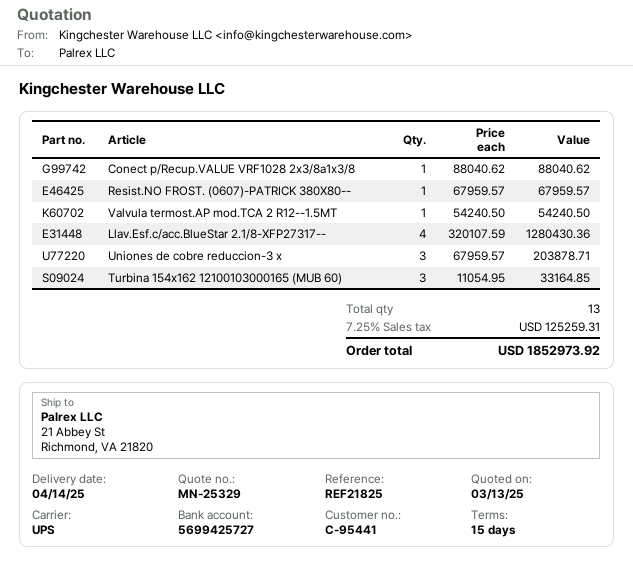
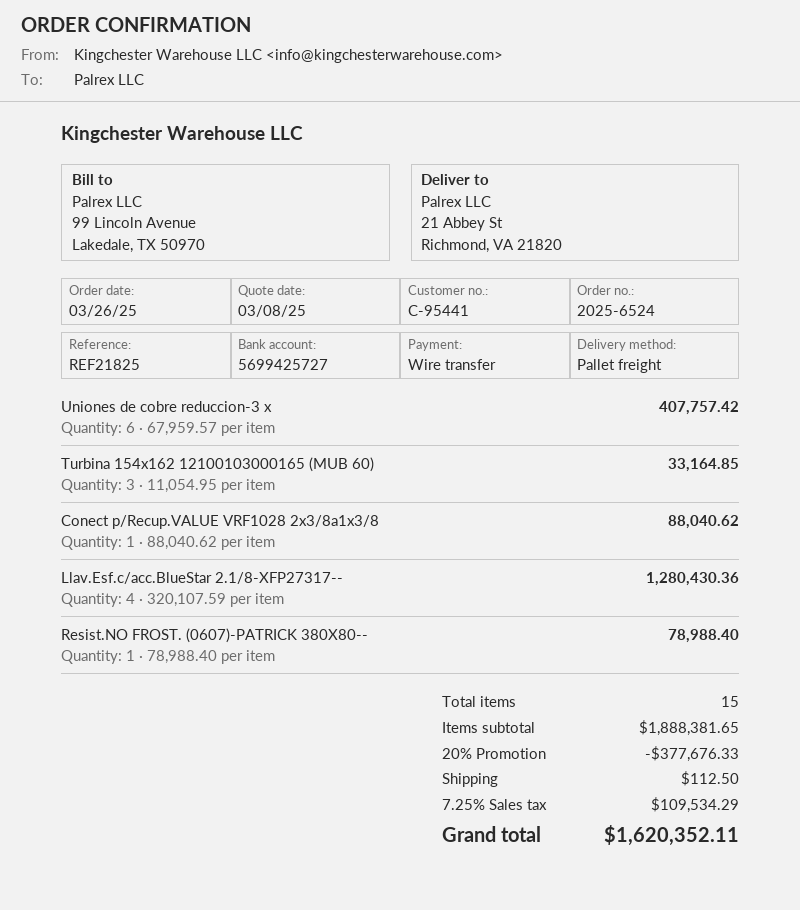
quote date: 2025-03-13 -> 2025-03-08
shipping method: UPS -> pallet freight
Resist.NO FROST. (0607)-PATRICK 380X80--: 1 x 67959.57 = 67959.57 -> 1 x 78988.40 = 78988.40
Valvula termost.AP mod.TCA 2 R12--1.5MT: 1 x 54240.50 = 54240.50 -> none
Uniones de cobre reduccion-3 x: 3 x 67959.57 = 203878.71 -> 6 x 67959.57 = 407757.42
total quantity: 13 -> 15
discount: none -> 20% = 377676.33
shipping: none -> 112.50
tax: 7.25% = 125259.31 -> 7.25% = 109534.29
total: 1852973.92 -> 1620352.11

